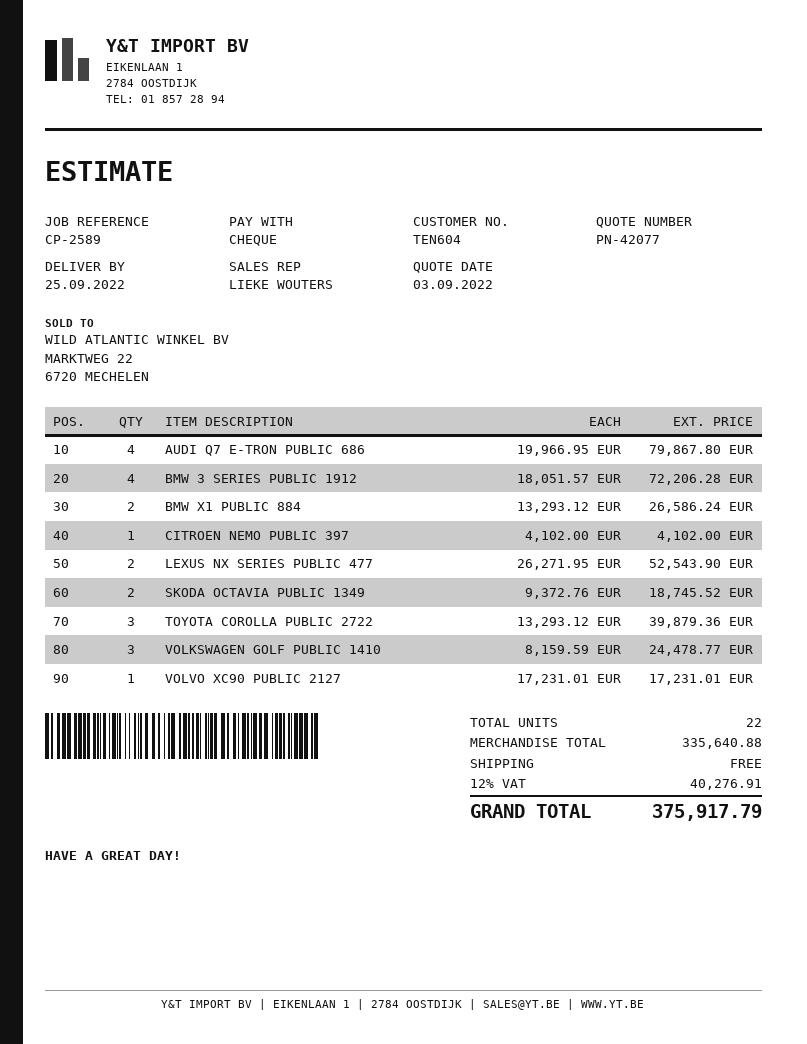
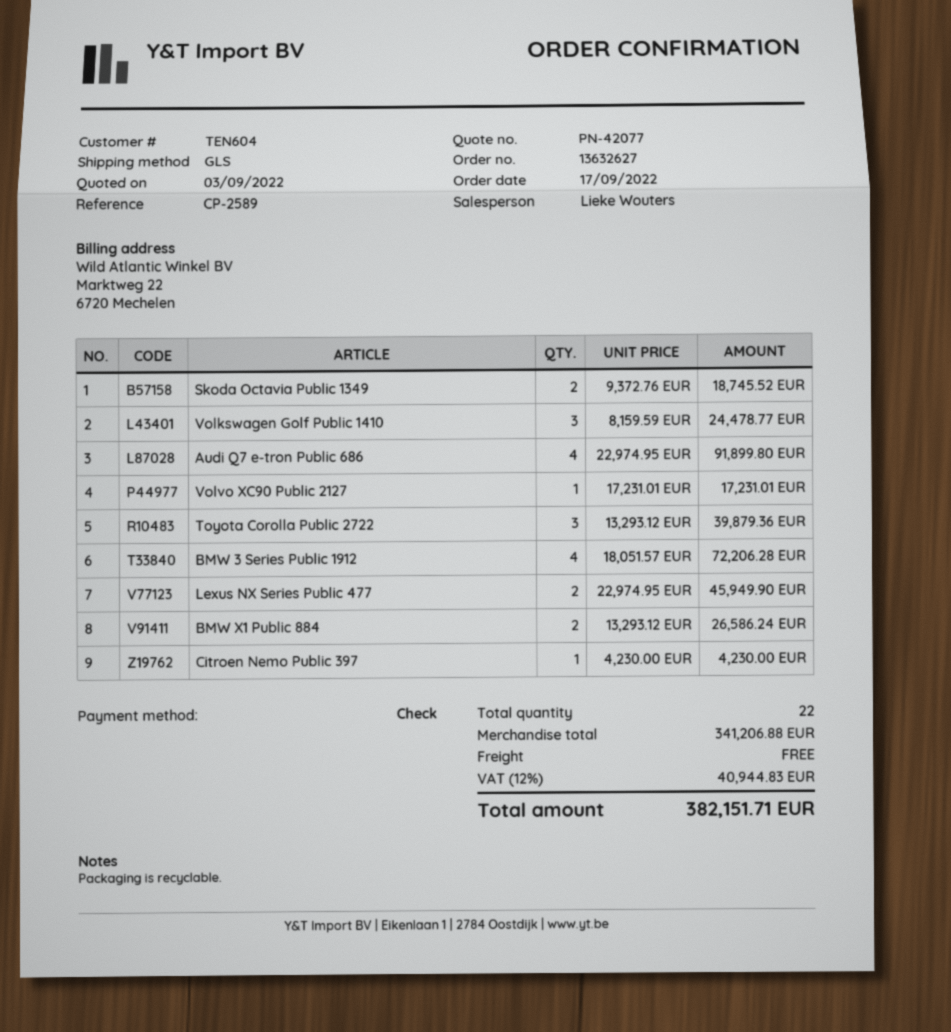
AUDI Q7 E-TRON PUBLIC 686: 4 x 19966.95 = 79867.80 -> 4 x 22974.95 = 91899.80
CITROEN NEMO PUBLIC 397: 1 x 4102.00 = 4102.00 -> 1 x 4230.00 = 4230.00
LEXUS NX SERIES PUBLIC 477: 2 x 26271.95 = 52543.90 -> 2 x 22974.95 = 45949.90
subtotal: 335640.88 -> 341206.88
tax: 12% = 40276.91 -> 12% = 40944.83
total: 375917.79 -> 382151.71

